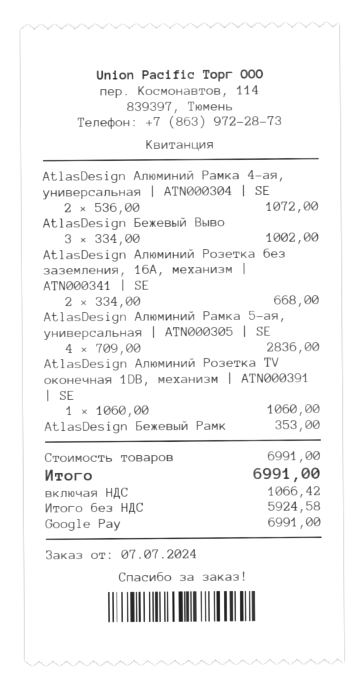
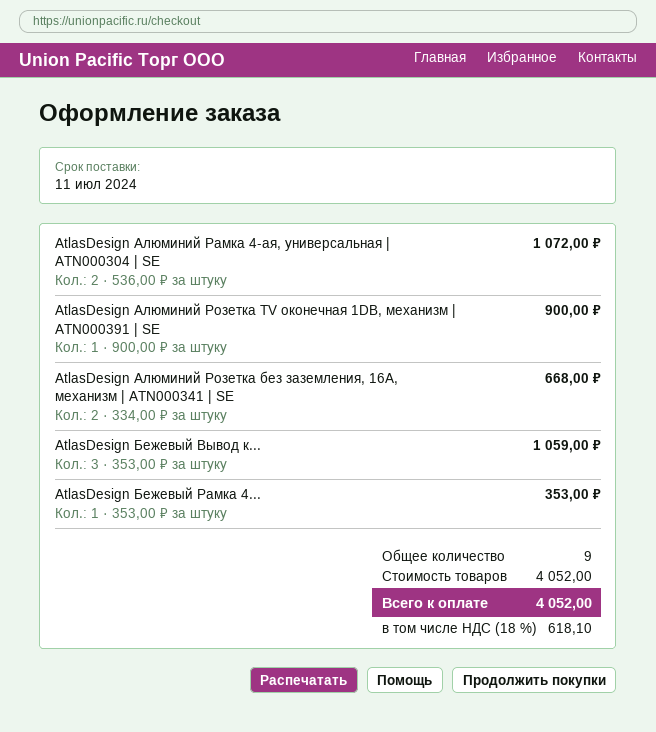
AtlasDesign Бежевый Выво: 3 x 334.00 = 1002.00 -> 3 x 353.00 = 1059.00
AtlasDesign Алюминий Рамка 5-ая, универсальная | ATN000305 | SE: 4 x 709.00 = 2836.00 -> none
AtlasDesign Алюминий Розетка TV оконечная 1DB, механизм | ATN000391 | SE: 1 x 1060.00 = 1060.00 -> 1 x 900.00 = 900.00
subtotal: 6991.00 -> 4052.00
tax: 1066.42 -> 618.10
total: 6991.00 -> 4052.00

